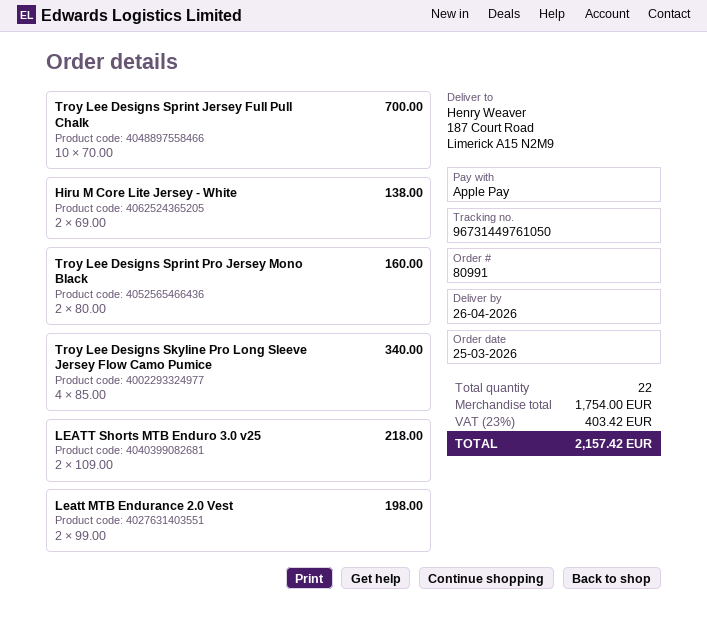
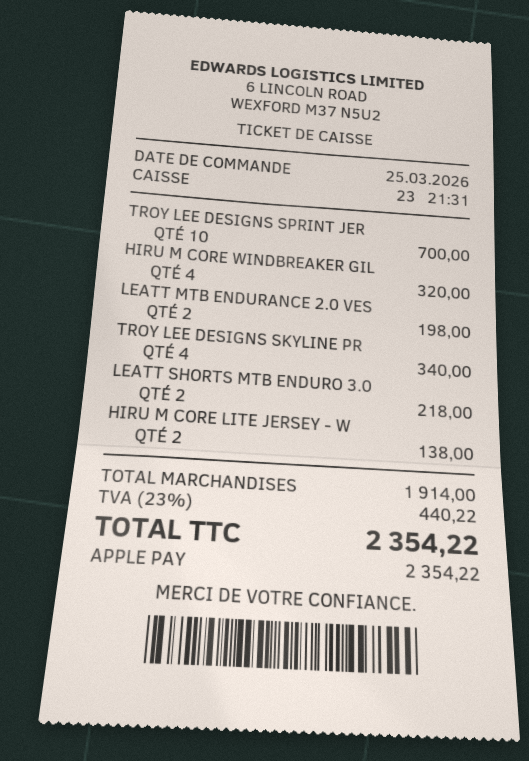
Troy Lee Designs Sprint Pro Jersey Mono Black: 2 for 160.00 -> none
HIRU M CORE WINDBREAKER GIL: none -> 4 for 320.00
subtotal: 1754.00 -> 1914.00
tax: 23% = 403.42 -> 23% = 440.22
total: 2157.42 -> 2354.22

